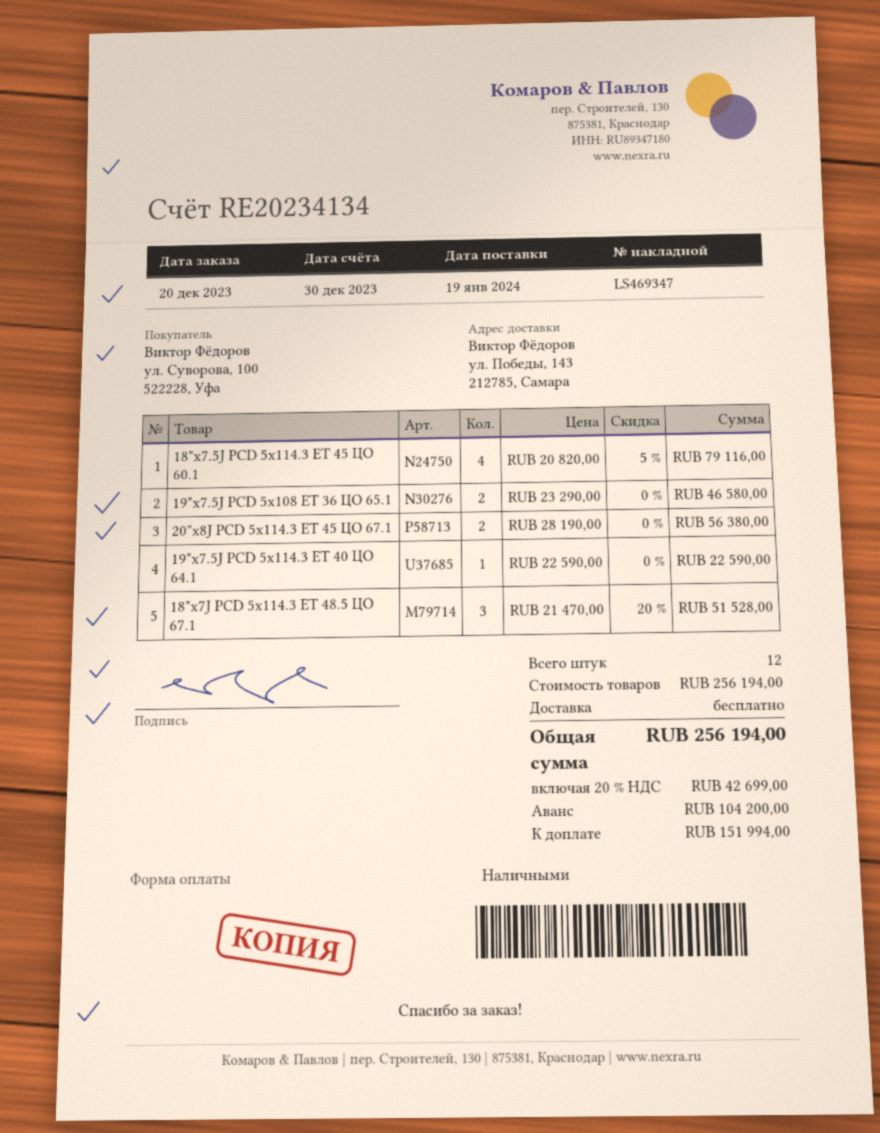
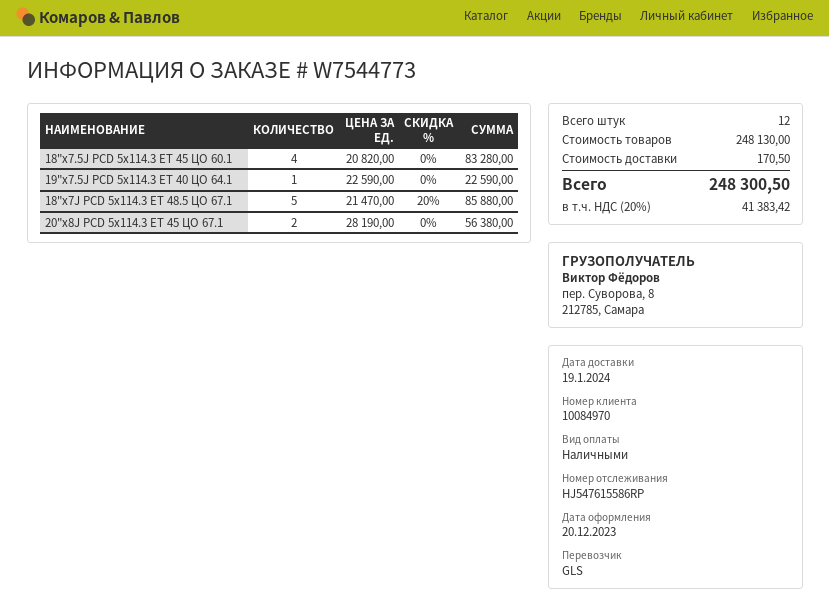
ship to: ул. Победы, 143, 212785, Самара -> пер. Суворова, 8, 212785, Самара
18"x7.5J PCD 5x114.3 ЕТ 45 ЦО 60.1: 4 x 20820.00 - 5% = 79116.00 -> 4 x 20820.00 = 83280.00
19"x7.5J PCD 5x108 ЕТ 36 ЦО 65.1: 2 x 23290.00 = 46580.00 -> none
18"x7J PCD 5x114.3 ЕТ 48.5 ЦО 67.1: 3 x 21470.00 - 20% = 51528.00 -> 5 x 21470.00 - 20% = 85880.00
subtotal: 256194.00 -> 248130.00
shipping: 0.00 -> 170.50
tax: 20% = 42699.00 -> 20% = 41383.42
total: 256194.00 -> 248300.50

